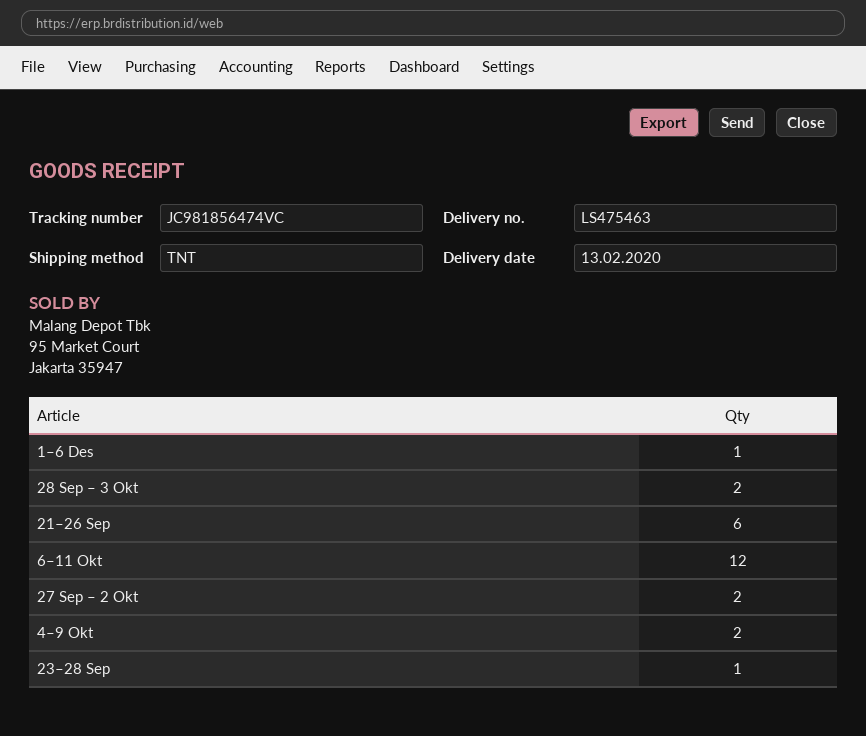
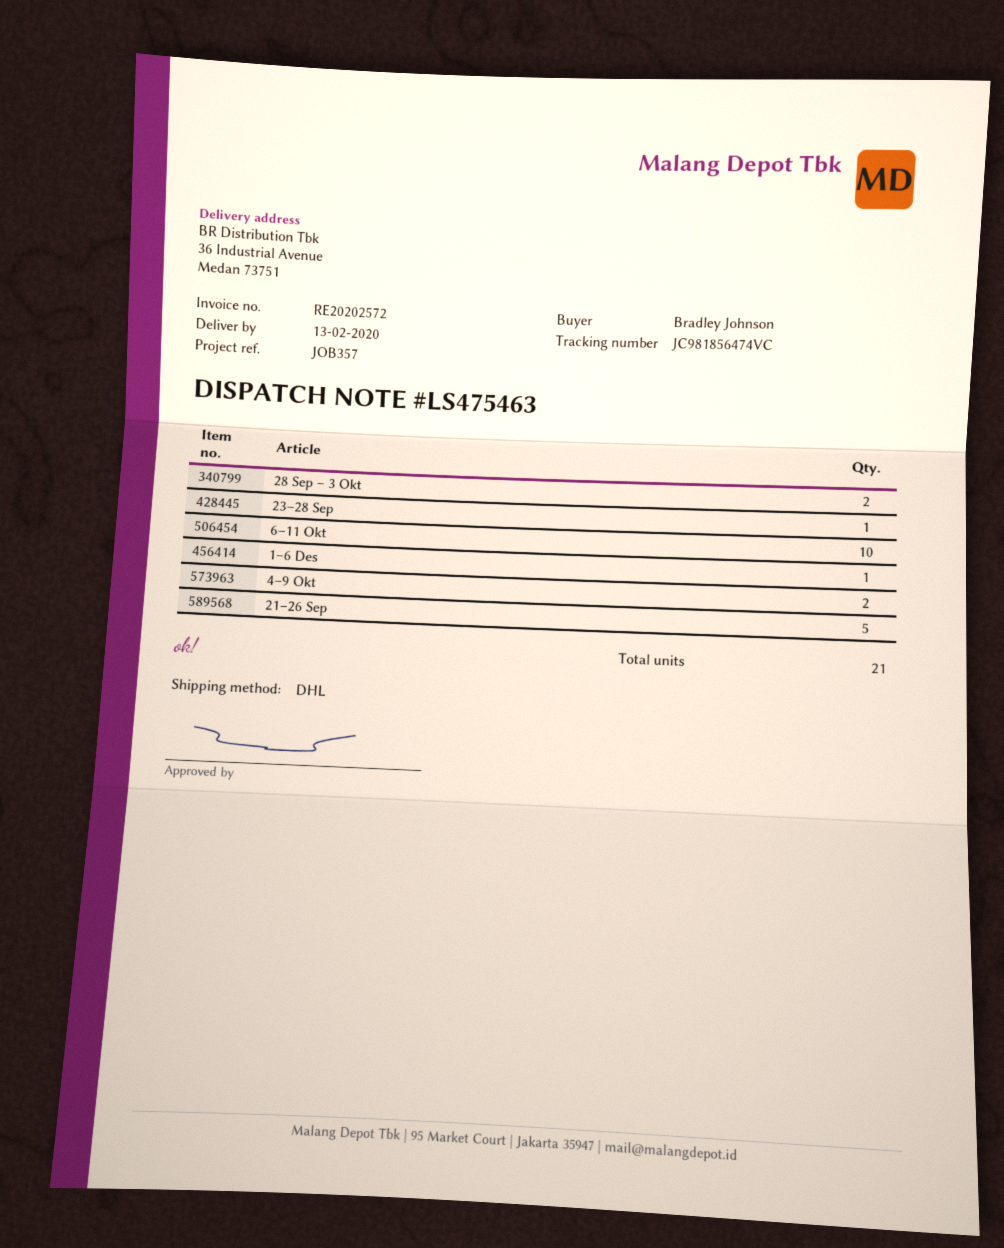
shipping method: TNT -> DHL
21–26 Sep: 6 -> 5
6–11 Okt: 12 -> 10
27 Sep – 2 Okt: 2 -> none

